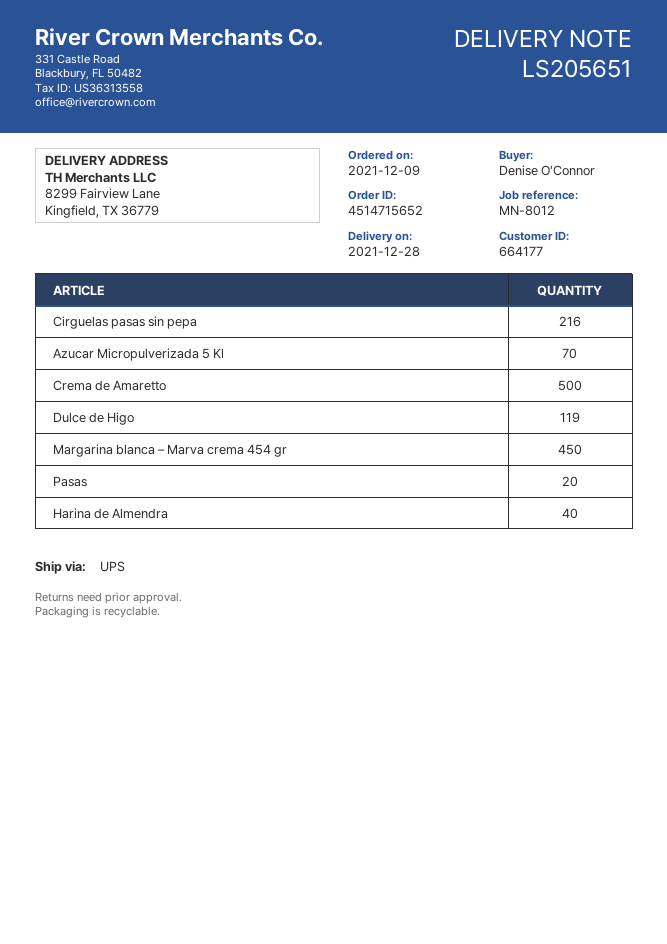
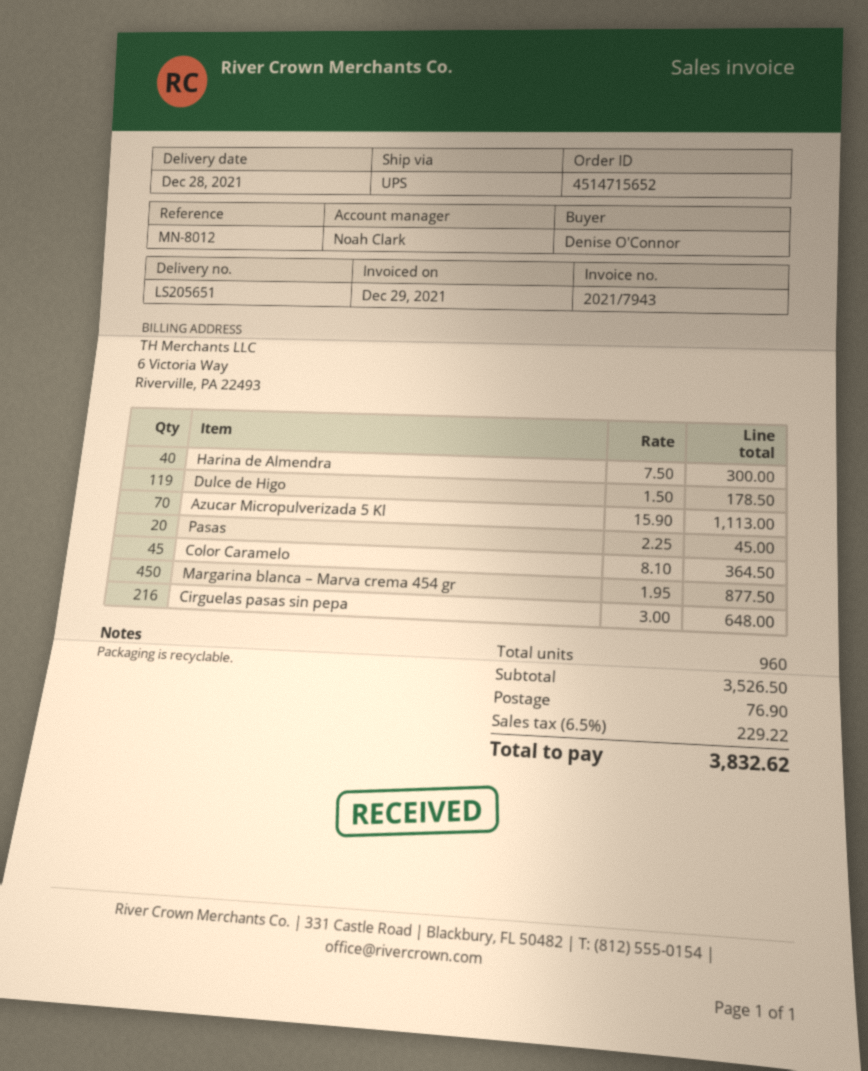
Crema de Amaretto: 500 -> none
Color Caramelo: none -> 45

